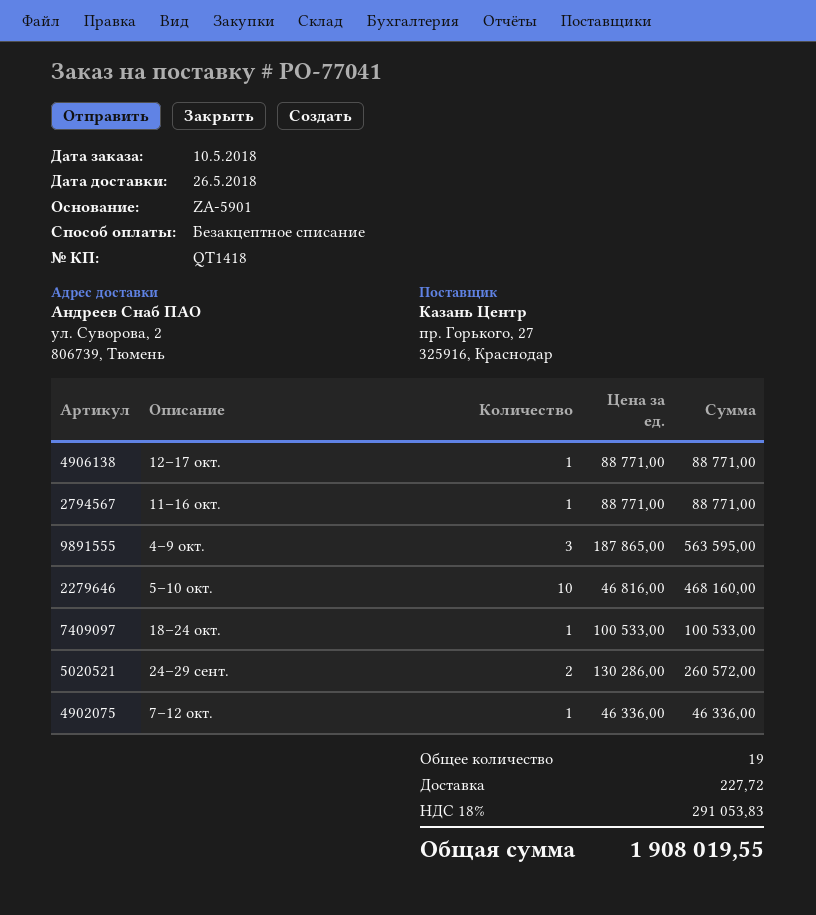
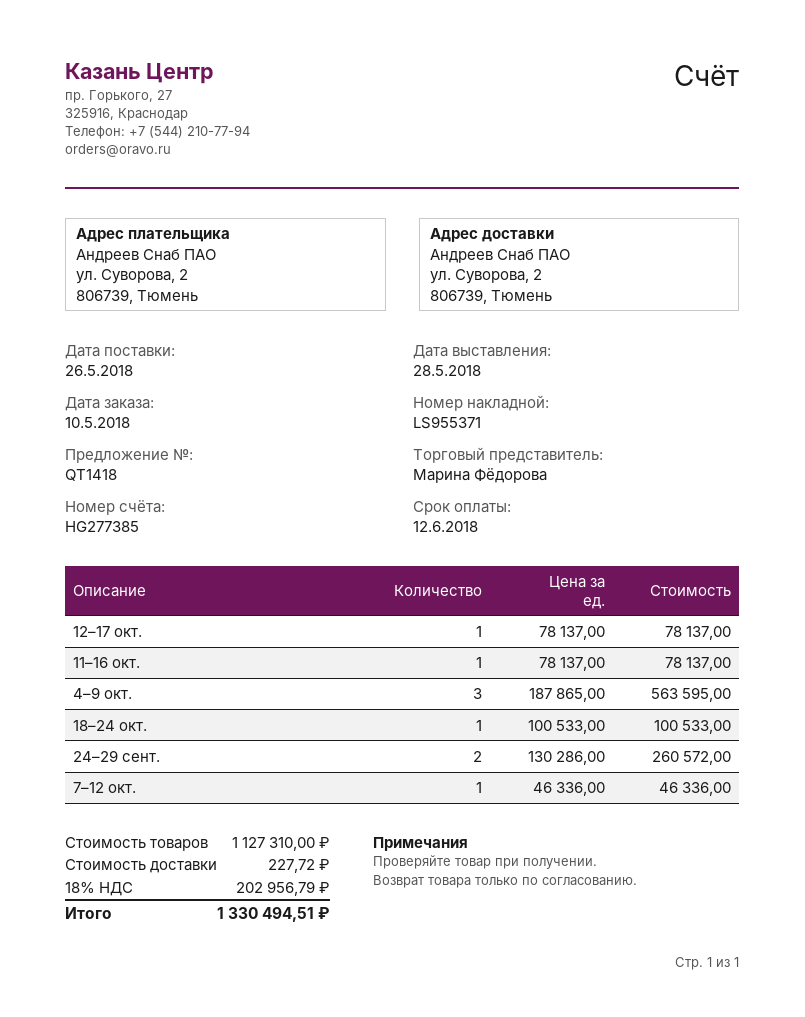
12–17 окт.: 1 x 88771.00 = 88771.00 -> 1 x 78137.00 = 78137.00
11–16 окт.: 1 x 88771.00 = 88771.00 -> 1 x 78137.00 = 78137.00
5–10 окт.: 10 x 46816.00 = 468160.00 -> none
tax: 18% = 291053.83 -> 18% = 202956.79
total: 1908019.55 -> 1330494.51

